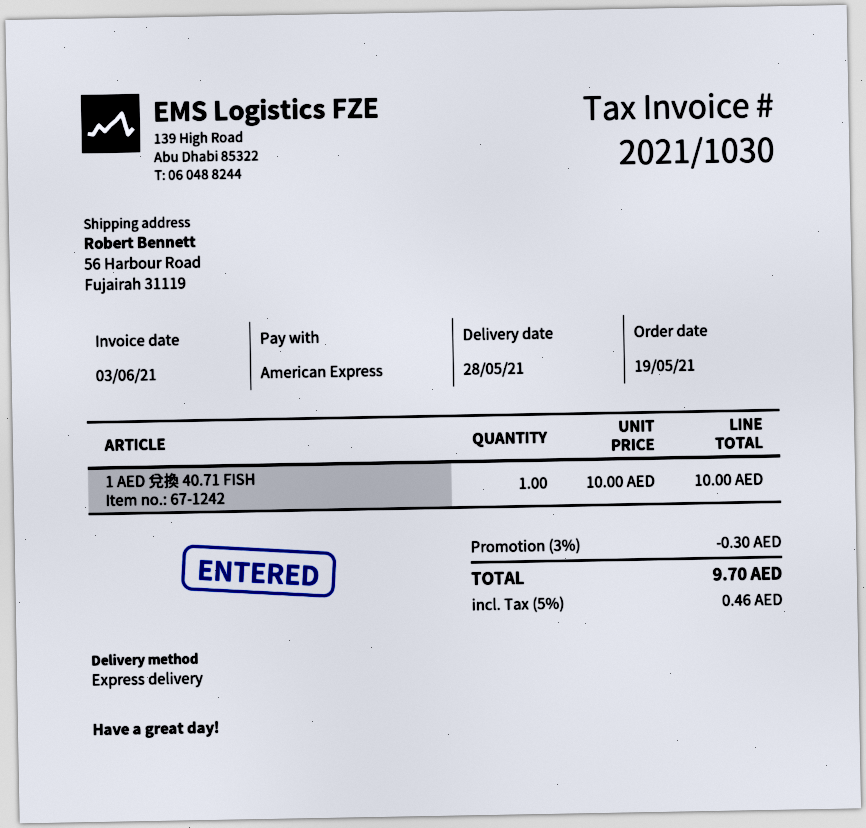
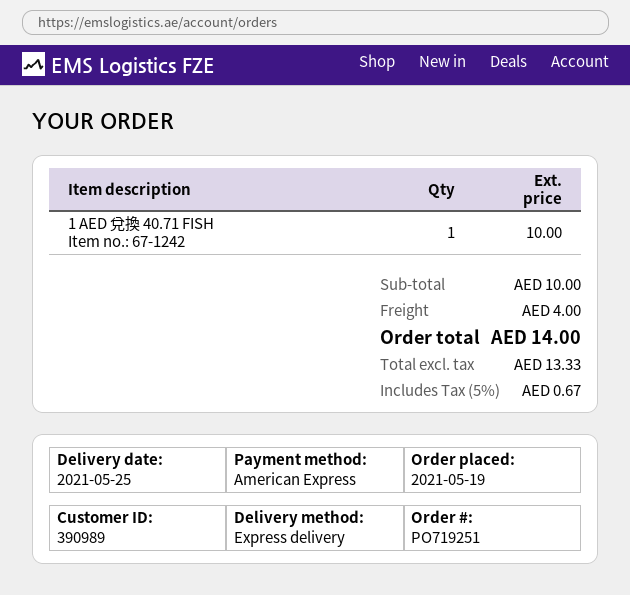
delivery date: 2021-05-28 -> 2021-05-25
discount: 3% = 0.30 -> none
shipping: none -> 4.00
tax: 5% = 0.46 -> 5% = 0.67
total: 9.70 -> 14.00

